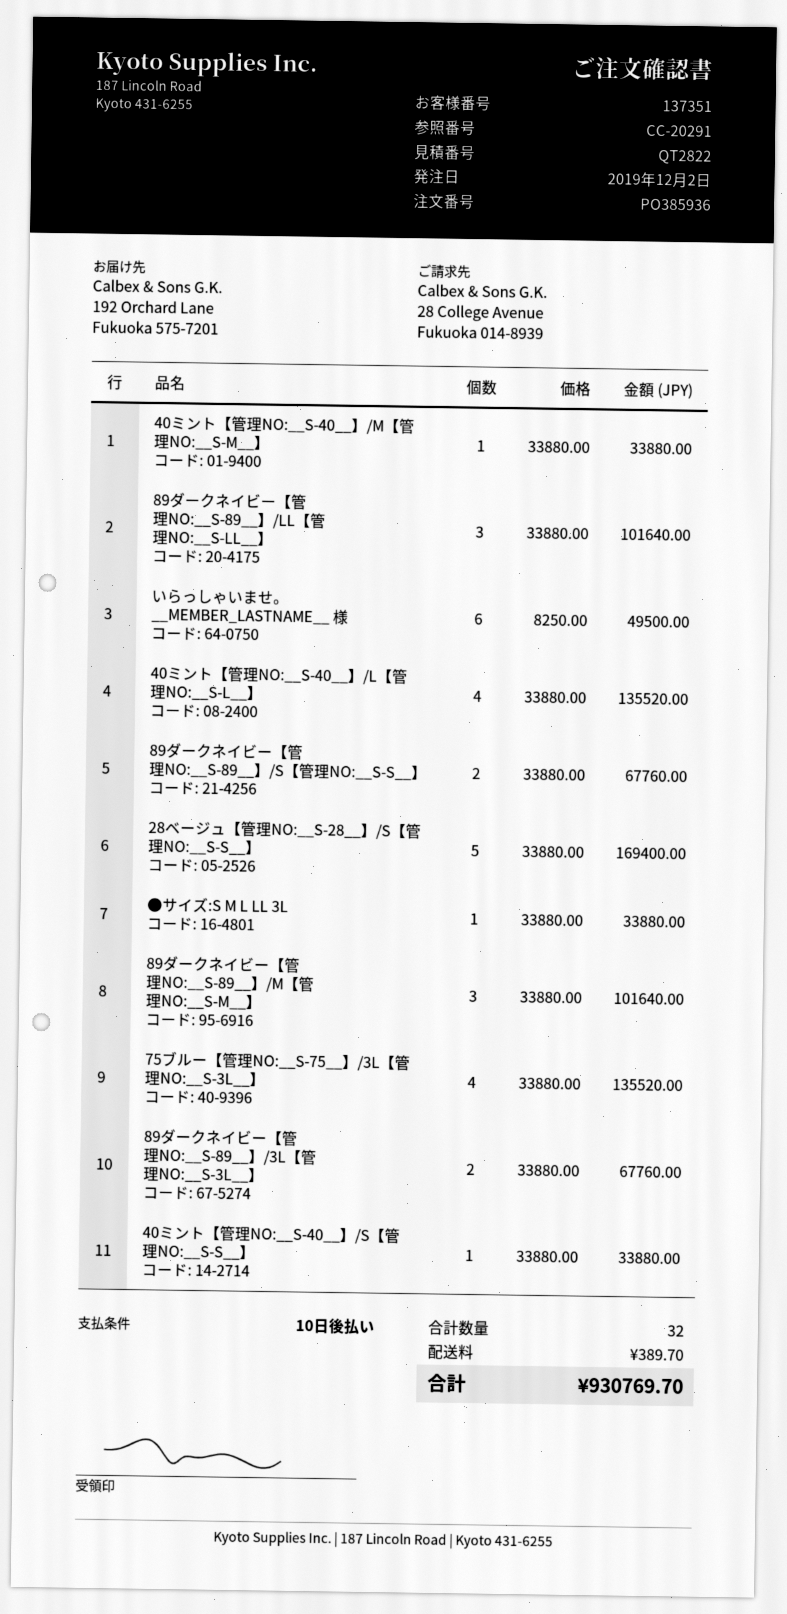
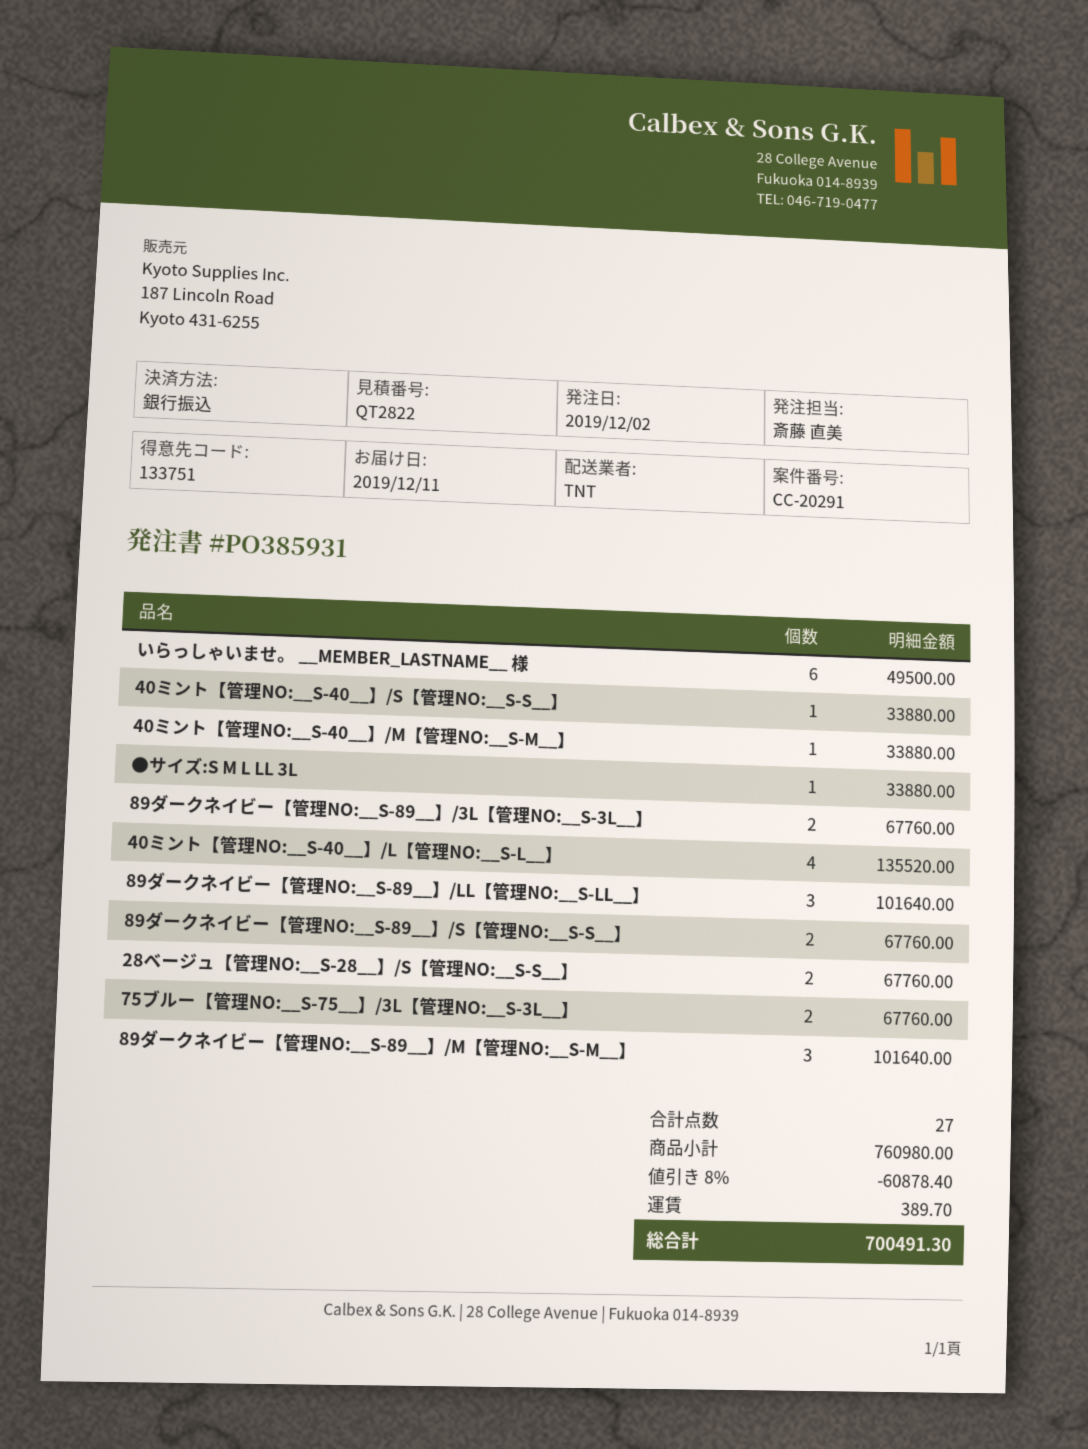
order number: PO385936 -> PO385931
customer number: 137351 -> 133751
28ベージュ【管理NO:__S-28__】/S【管理NO:__S-S__】: 5 for 169400.00 -> 2 for 67760.00
75ブルー【管理NO:__S-75__】/3L【管理NO:__S-3L__】: 4 for 135520.00 -> 2 for 67760.00
total quantity: 32 -> 27
discount: none -> 8% = 60878.40
total: 930769.70 -> 700491.30

